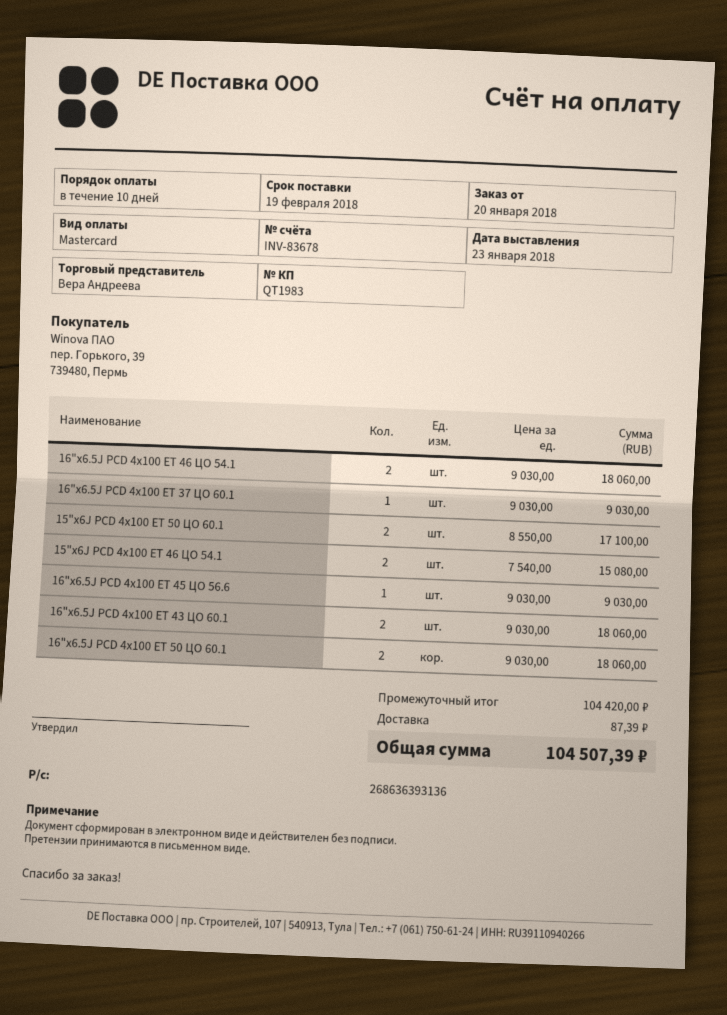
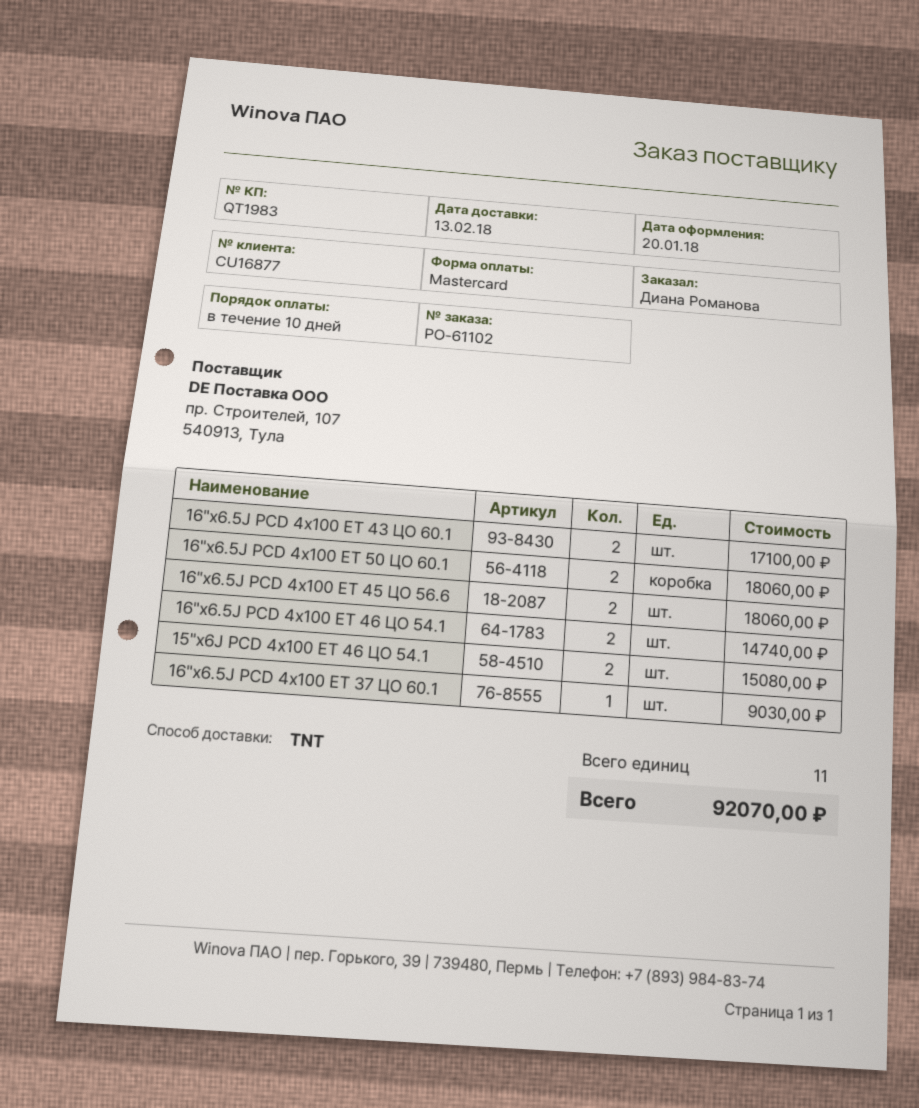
delivery date: 2018-02-19 -> 2018-02-13
16"x6.5J PCD 4x100 ЕТ 46 ЦО 54.1: 2 for 18060.00 -> 2 for 14740.00
15"x6J PCD 4x100 ЕТ 50 ЦО 60.1: 2 for 17100.00 -> none
16"x6.5J PCD 4x100 ЕТ 45 ЦО 56.6: 1 for 9030.00 -> 2 for 18060.00
16"x6.5J PCD 4x100 ЕТ 43 ЦО 60.1: 2 for 18060.00 -> 2 for 17100.00
shipping: 87.39 -> none
total: 104507.39 -> 92070.00

